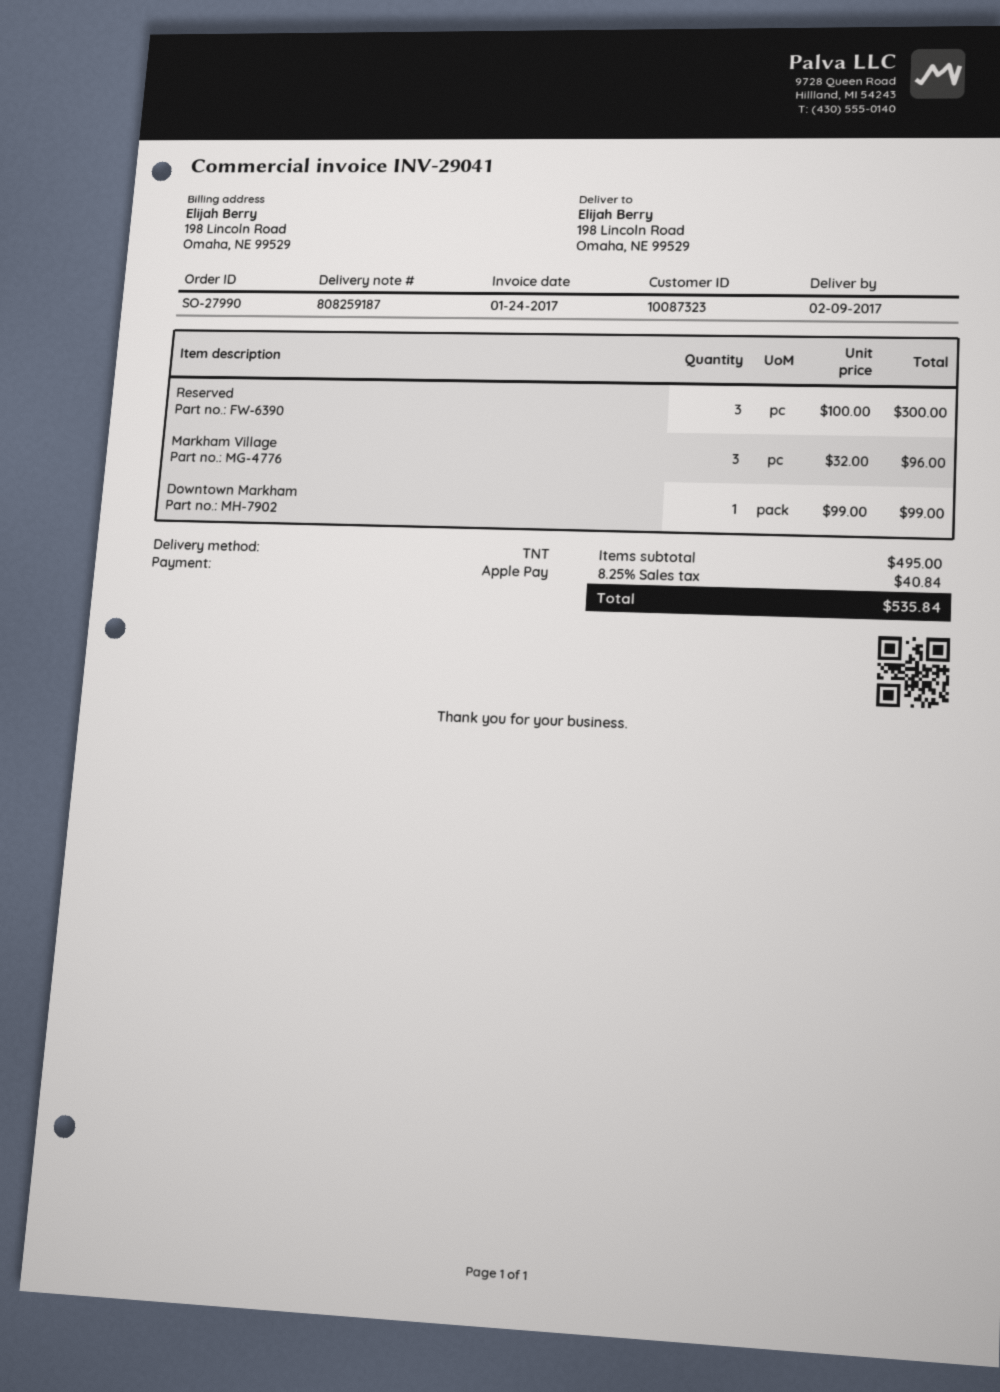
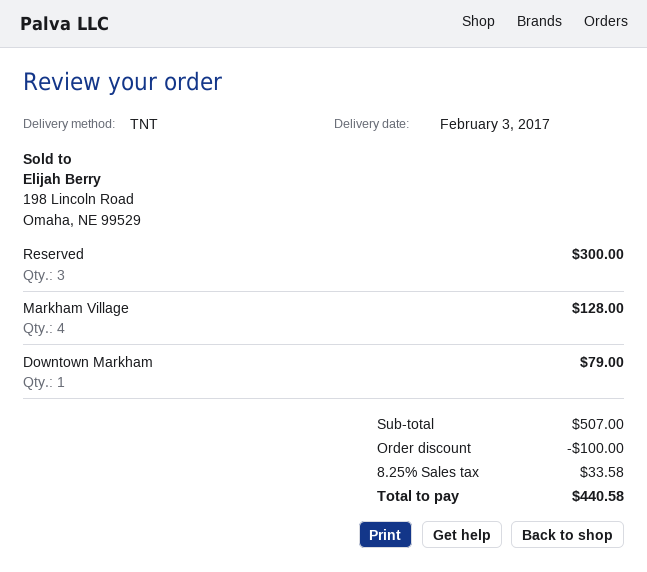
delivery date: 2017-02-09 -> 2017-02-03
Markham Village: 3 for 96.00 -> 4 for 128.00
Downtown Markham: 1 for 99.00 -> 1 for 79.00
subtotal: 495.00 -> 507.00
discount: none -> 100.00
tax: 8.25% = 40.84 -> 8.25% = 33.58
total: 535.84 -> 440.58

